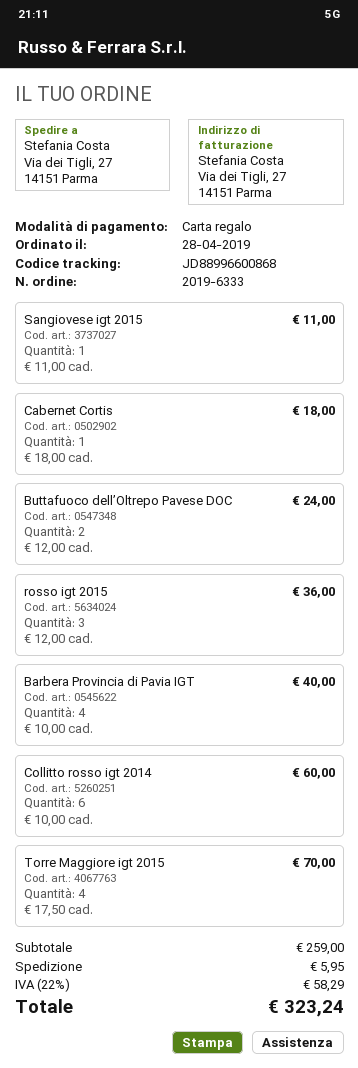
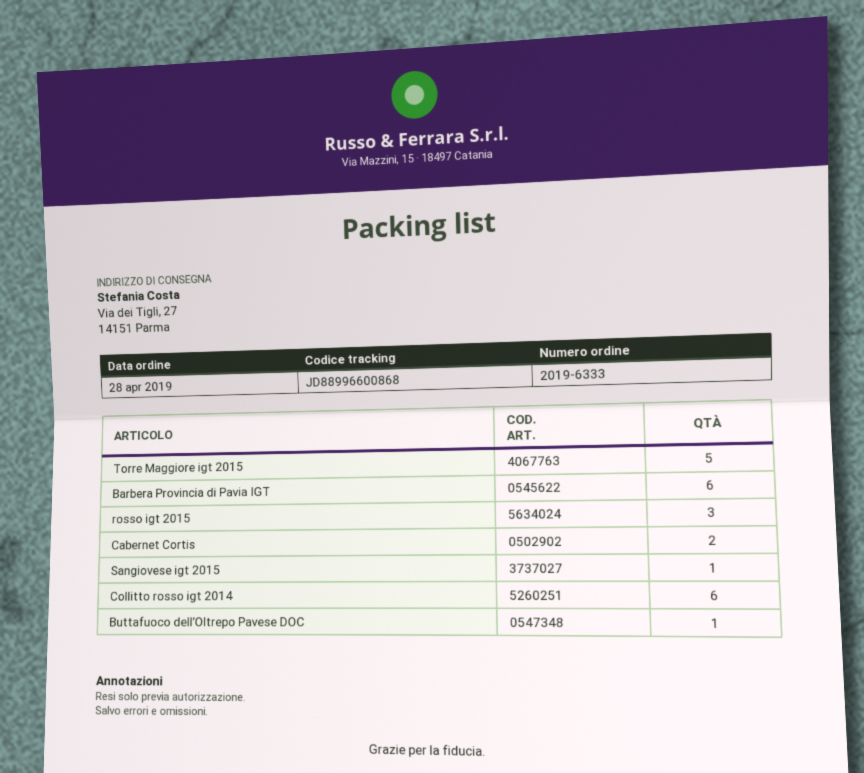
Cabernet Cortis: 1 -> 2
Buttafuoco dell’Oltrepo Pavese DOC: 2 -> 1
Barbera Provincia di Pavia IGT: 4 -> 6
Torre Maggiore igt 2015: 4 -> 5

